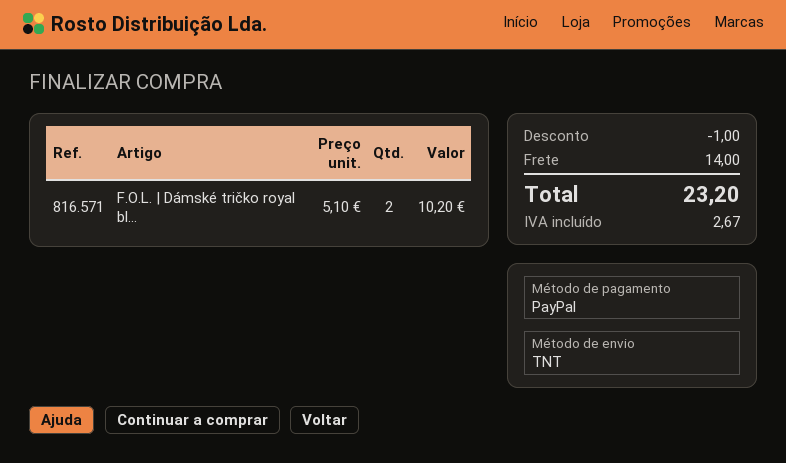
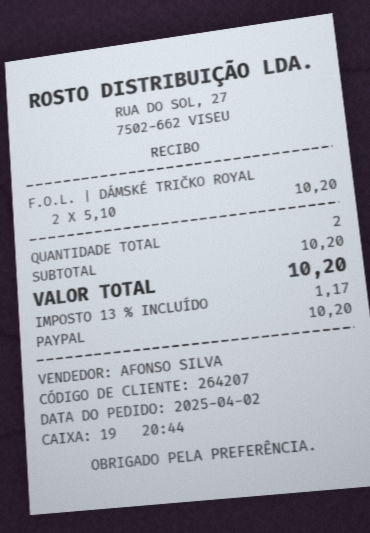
discount: 1.00 -> none
shipping: 14.00 -> none
tax: 2.67 -> 1.17
total: 23.20 -> 10.20

